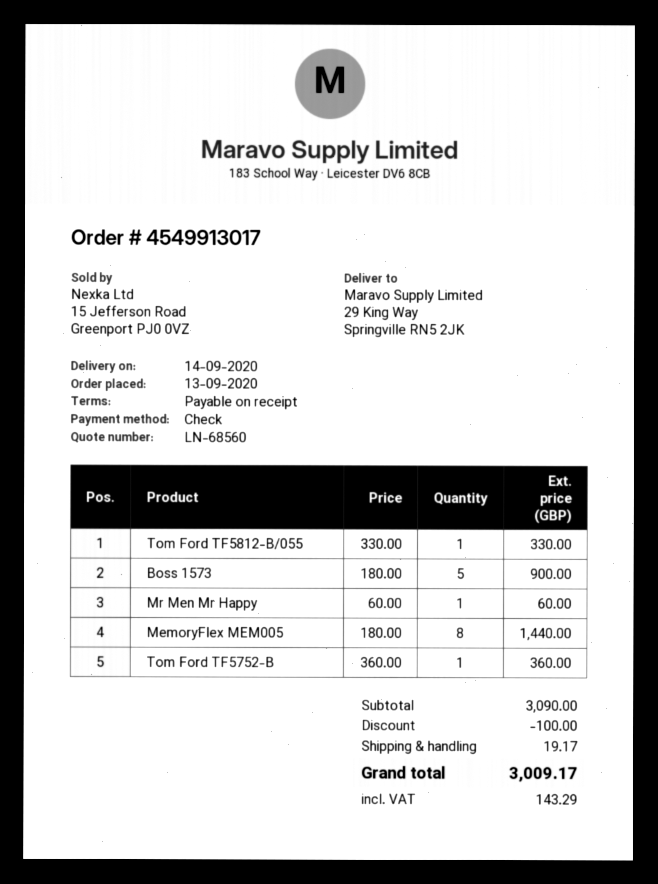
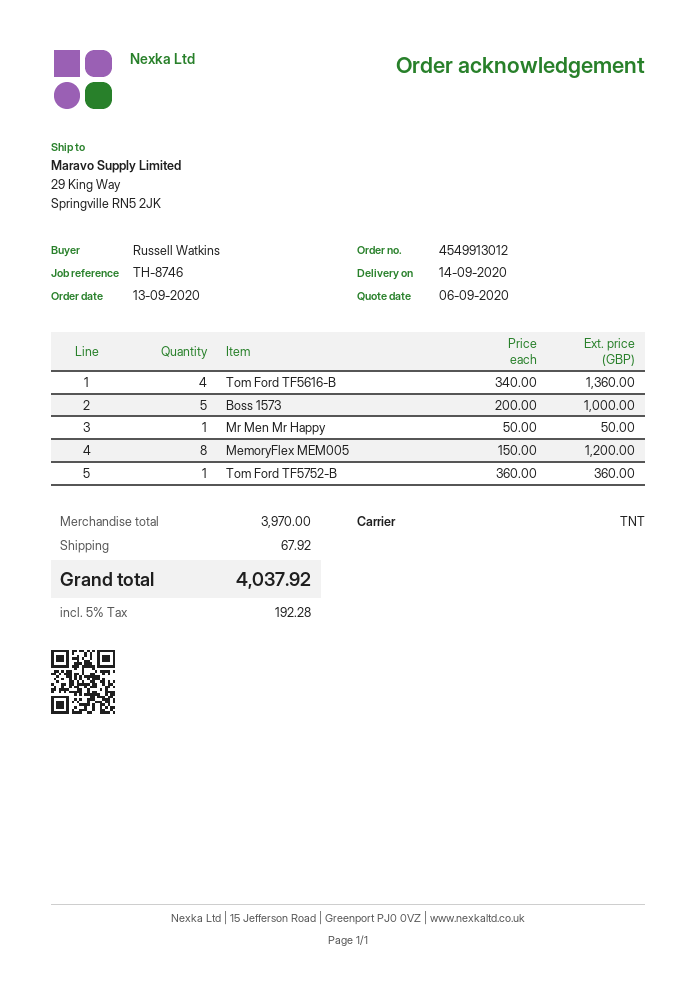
order number: 4549913017 -> 4549913012
Tom Ford TF5812-B/055: 1 x 330.00 = 330.00 -> none
Boss 1573: 5 x 180.00 = 900.00 -> 5 x 200.00 = 1000.00
Mr Men Mr Happy: 1 x 60.00 = 60.00 -> 1 x 50.00 = 50.00
MemoryFlex MEM005: 8 x 180.00 = 1440.00 -> 8 x 150.00 = 1200.00
Tom Ford TF5616-B: none -> 4 x 340.00 = 1360.00
subtotal: 3090.00 -> 3970.00
discount: 100.00 -> none
shipping: 19.17 -> 67.92
tax: 143.29 -> 192.28
total: 3009.17 -> 4037.92

